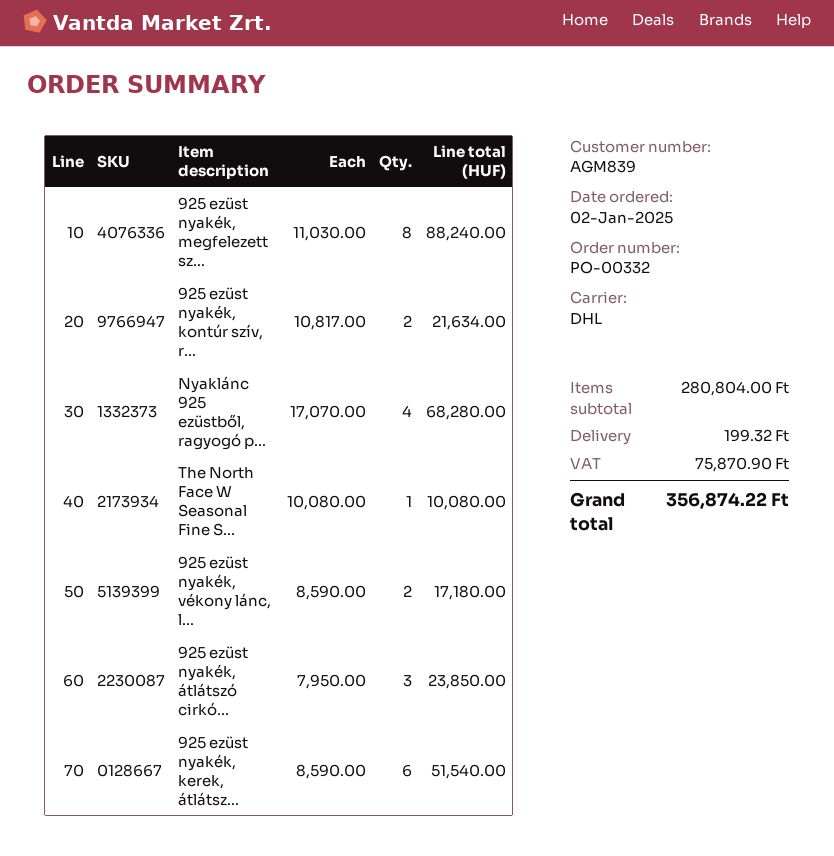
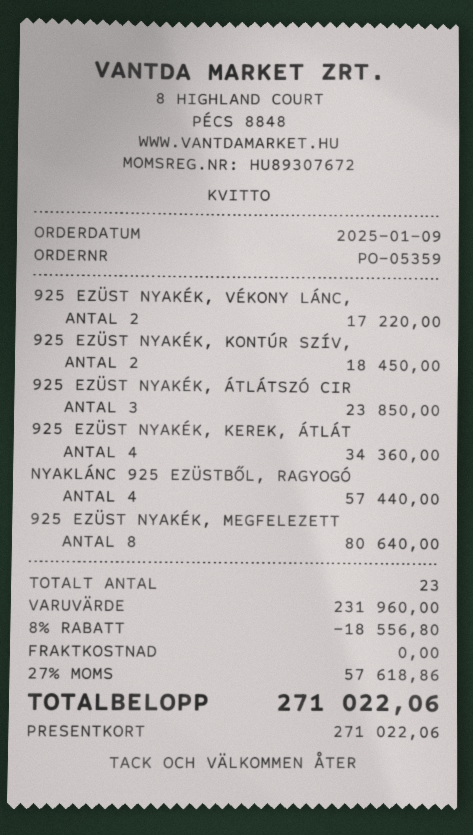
order number: PO-00332 -> PO-05359
order date: 2025-01-02 -> 2025-01-09
925 ezüst nyakék, megfelezett sz...: 8 for 88240.00 -> 8 for 80640.00
925 ezüst nyakék, kontúr szív, r...: 2 for 21634.00 -> 2 for 18450.00
Nyaklánc 925 ezüstből, ragyogó p...: 4 for 68280.00 -> 4 for 57440.00
The North Face W Seasonal Fine S...: 1 for 10080.00 -> none
925 ezüst nyakék, vékony lánc, l...: 2 for 17180.00 -> 2 for 17220.00
925 ezüst nyakék, kerek, átlátsz...: 6 for 51540.00 -> 4 for 34360.00
subtotal: 280804.00 -> 231960.00
discount: none -> 8% = 18556.80
shipping: 199.32 -> 0.00
tax: 75870.90 -> 57618.86
total: 356874.22 -> 271022.06

